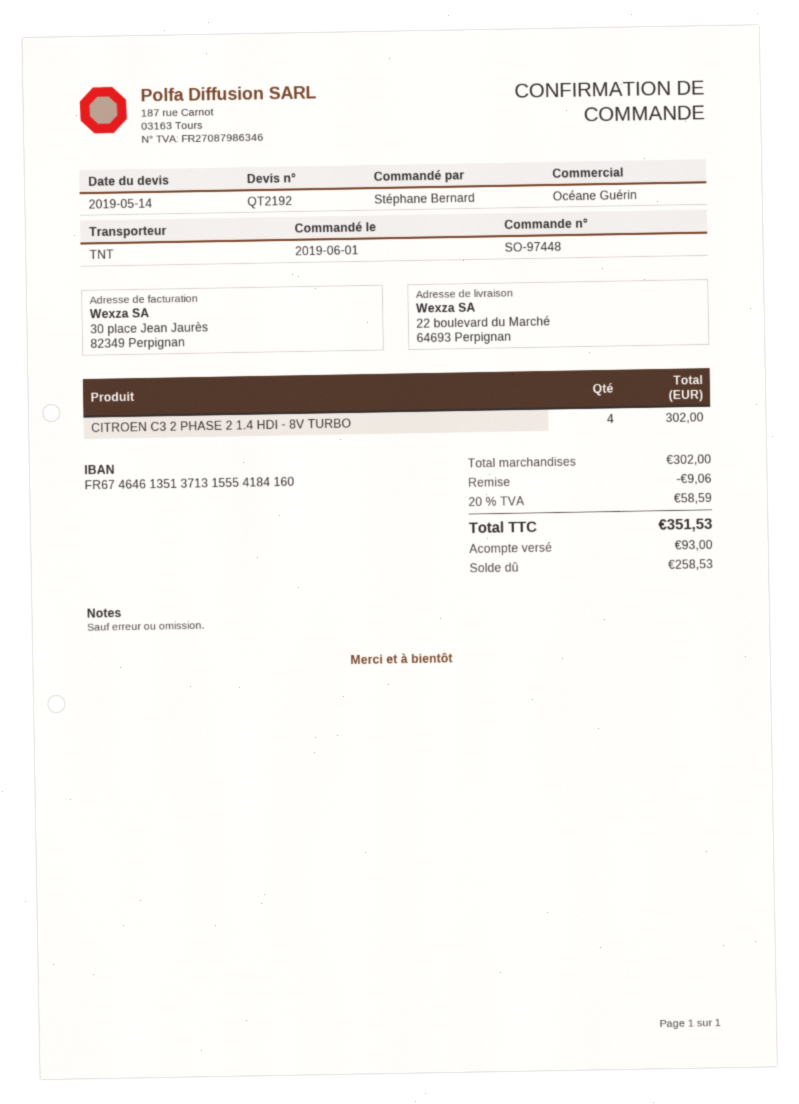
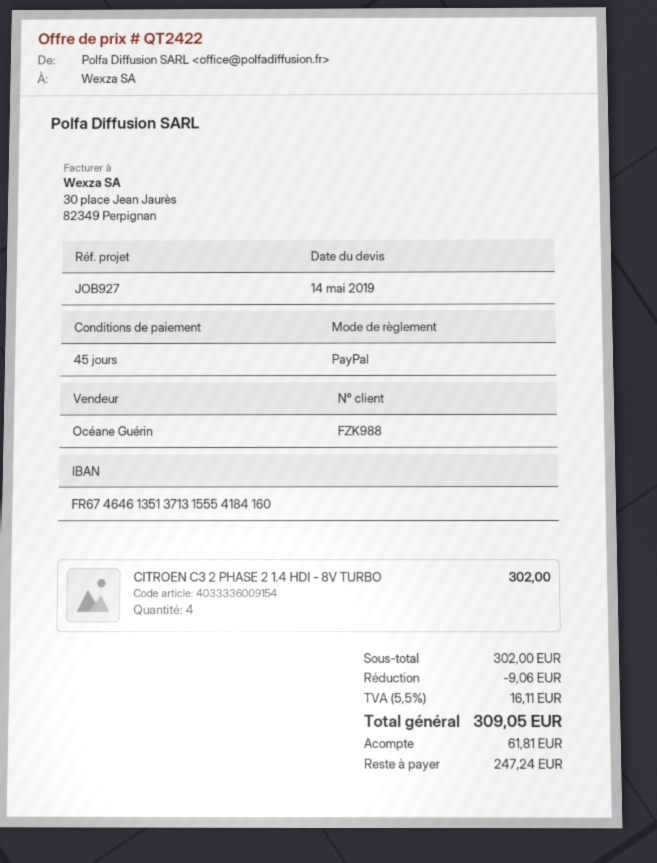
quote number: QT2192 -> QT2422
tax: 20% = 58.59 -> 5.5% = 16.11
total: 351.53 -> 309.05
deposit: 93.00 -> 61.81
balance: 258.53 -> 247.24

